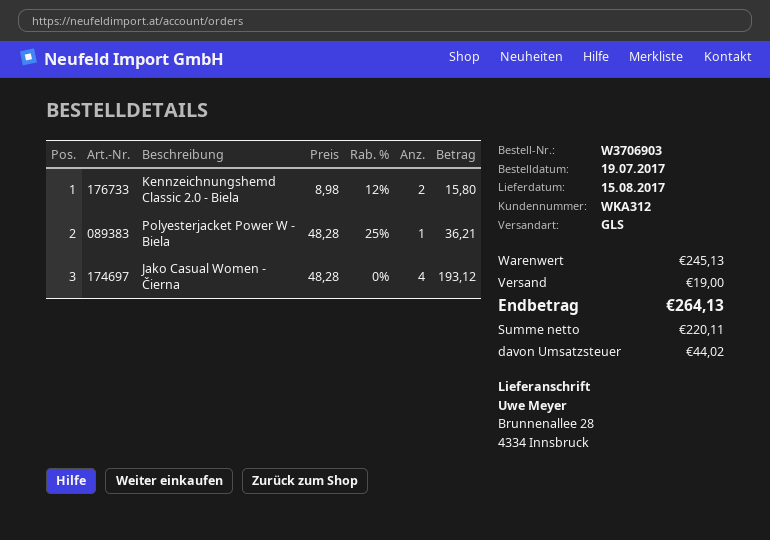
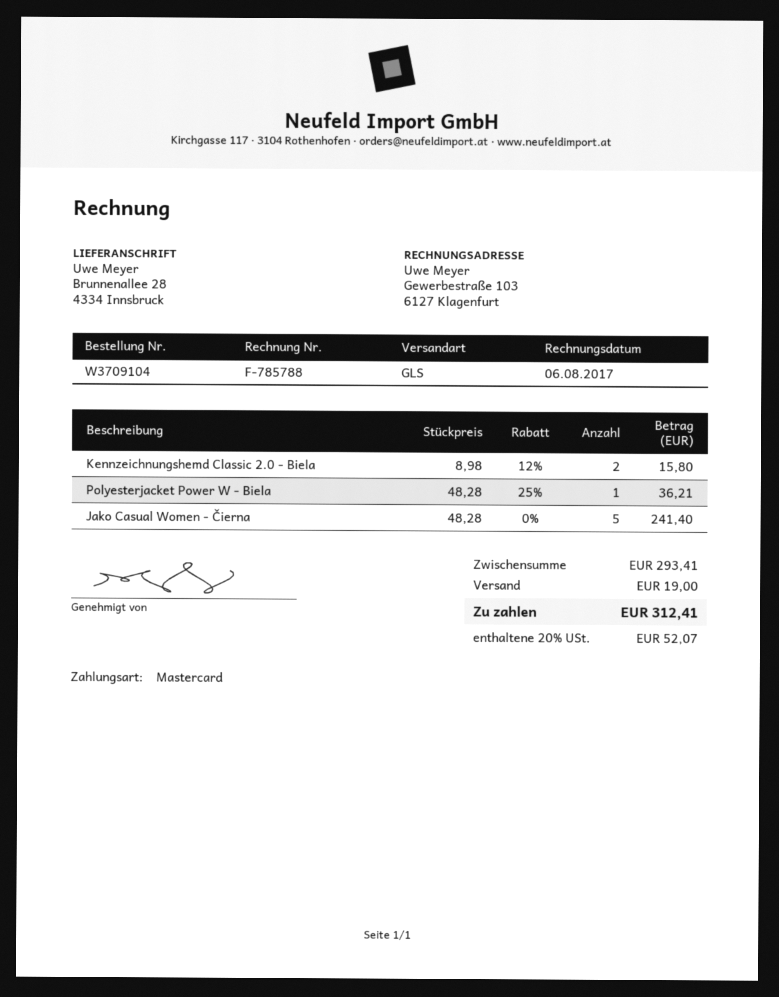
order number: W3706903 -> W3709104
Jako Casual Women - Čierna: 4 x 48.28 = 193.12 -> 5 x 48.28 = 241.40
subtotal: 245.13 -> 293.41
tax: 44.02 -> 52.07
total: 264.13 -> 312.41

